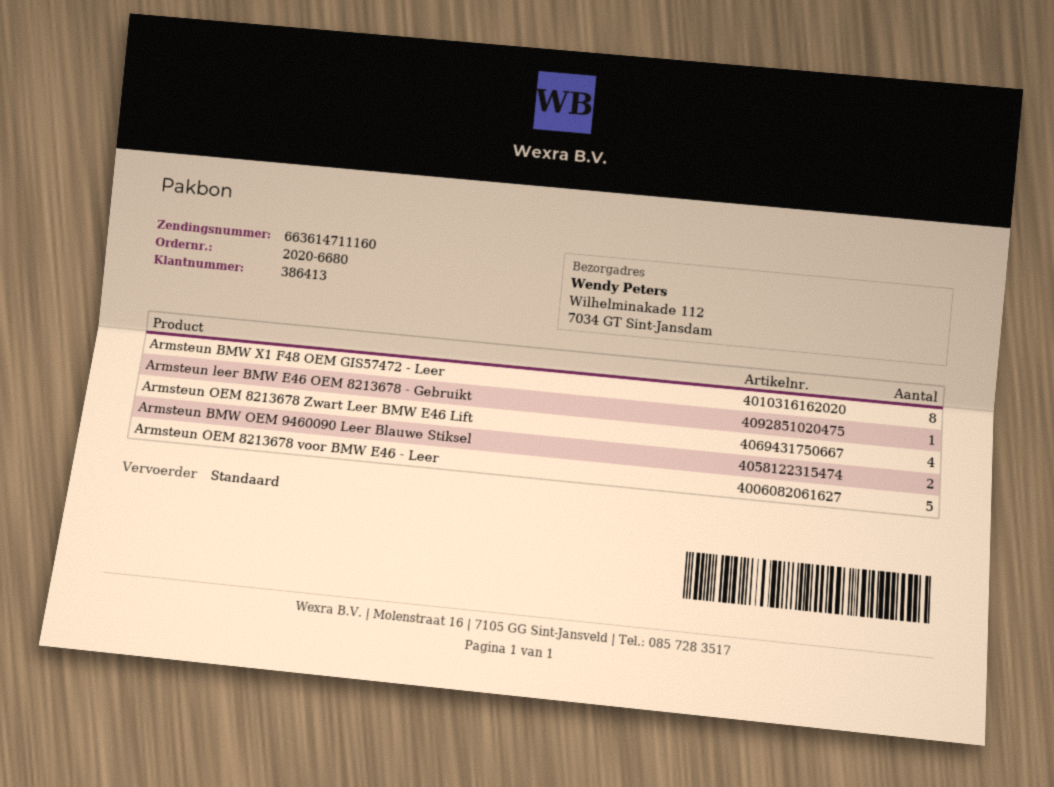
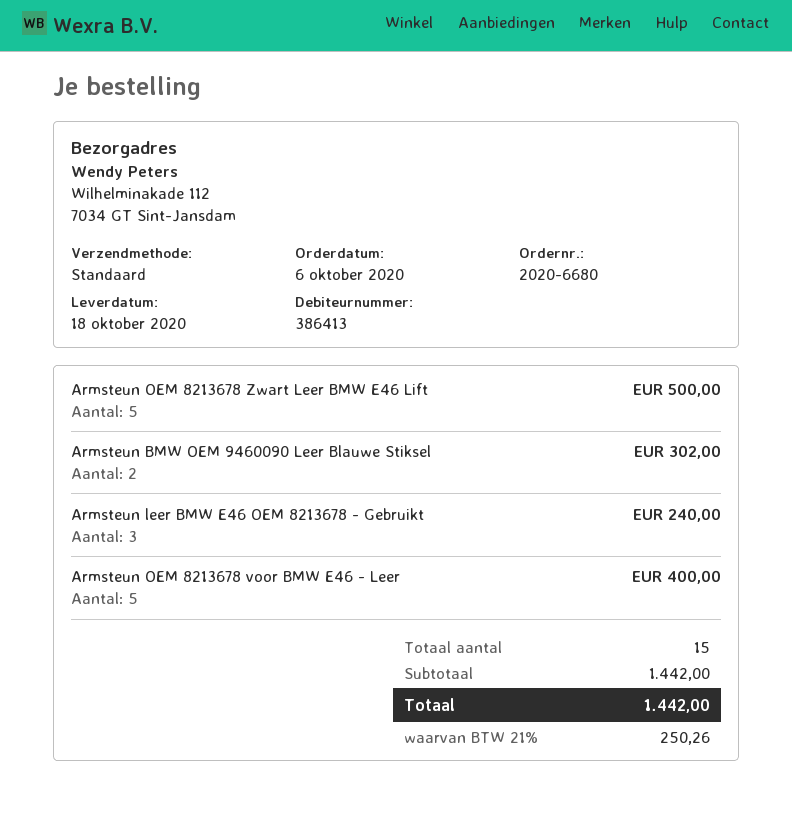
Armsteun BMW X1 F48 OEM GIS57472 - Leer: 8 -> none
Armsteun leer BMW E46 OEM 8213678 - Gebruikt: 1 -> 3
Armsteun OEM 8213678 Zwart Leer BMW E46 Lift: 4 -> 5

